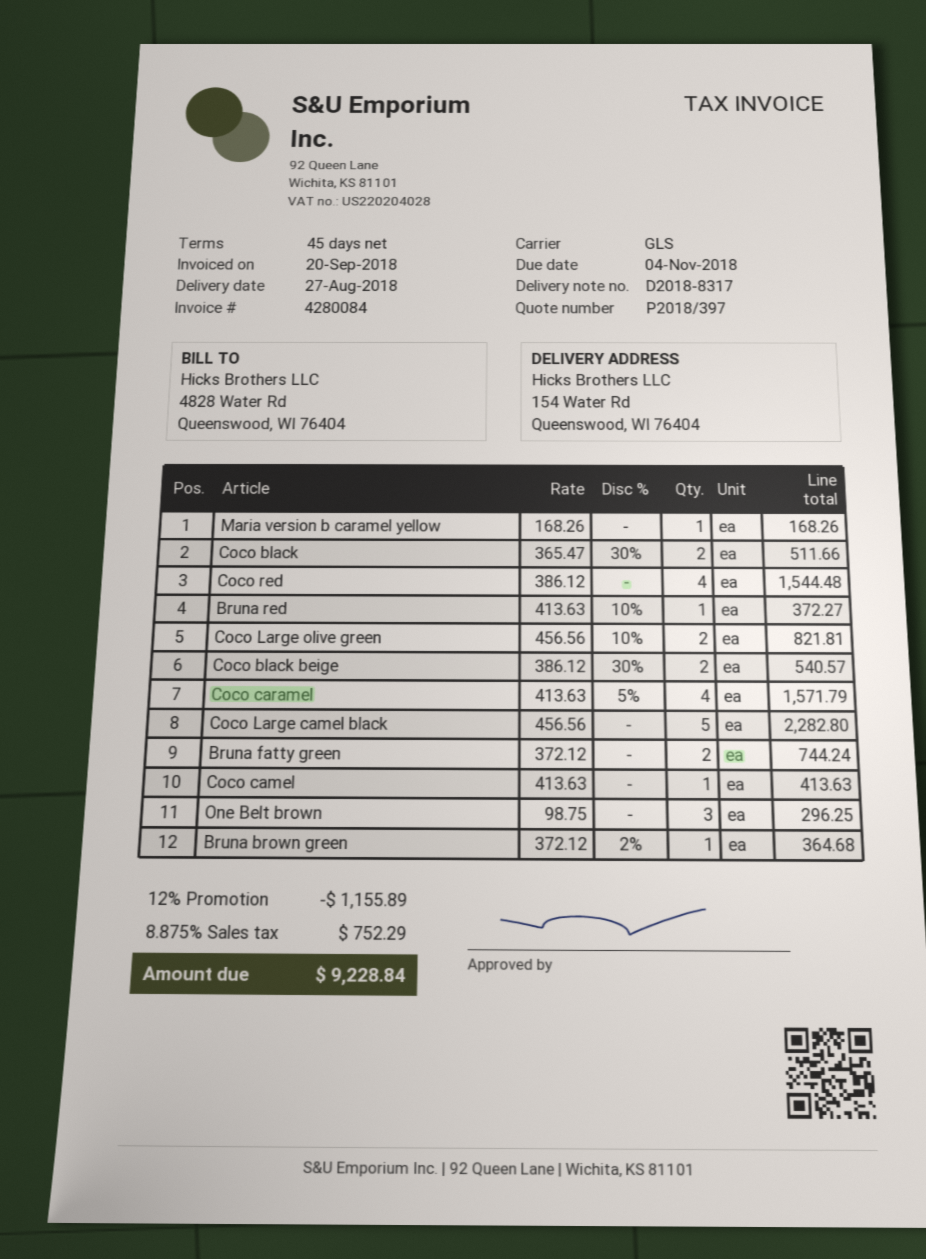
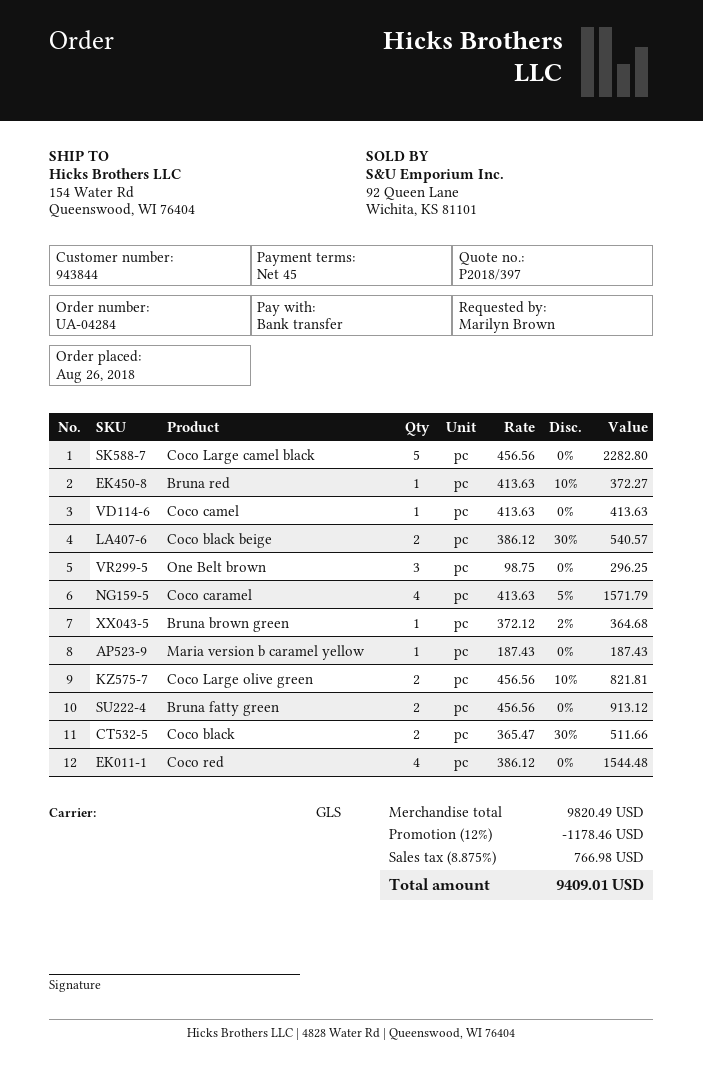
Maria version b caramel yellow: 1 x 168.26 = 168.26 -> 1 x 187.43 = 187.43
Bruna fatty green: 2 x 372.12 = 744.24 -> 2 x 456.56 = 913.12
discount: 12% = 1155.89 -> 12% = 1178.46
tax: 8.875% = 752.29 -> 8.875% = 766.98
total: 9228.84 -> 9409.01

